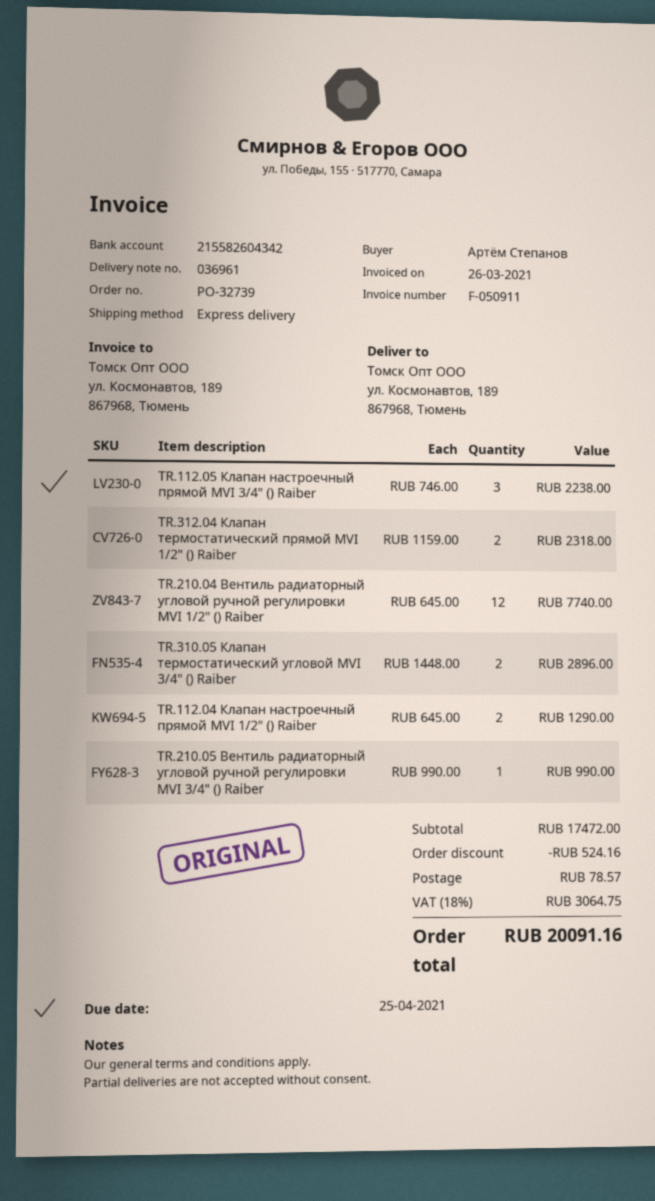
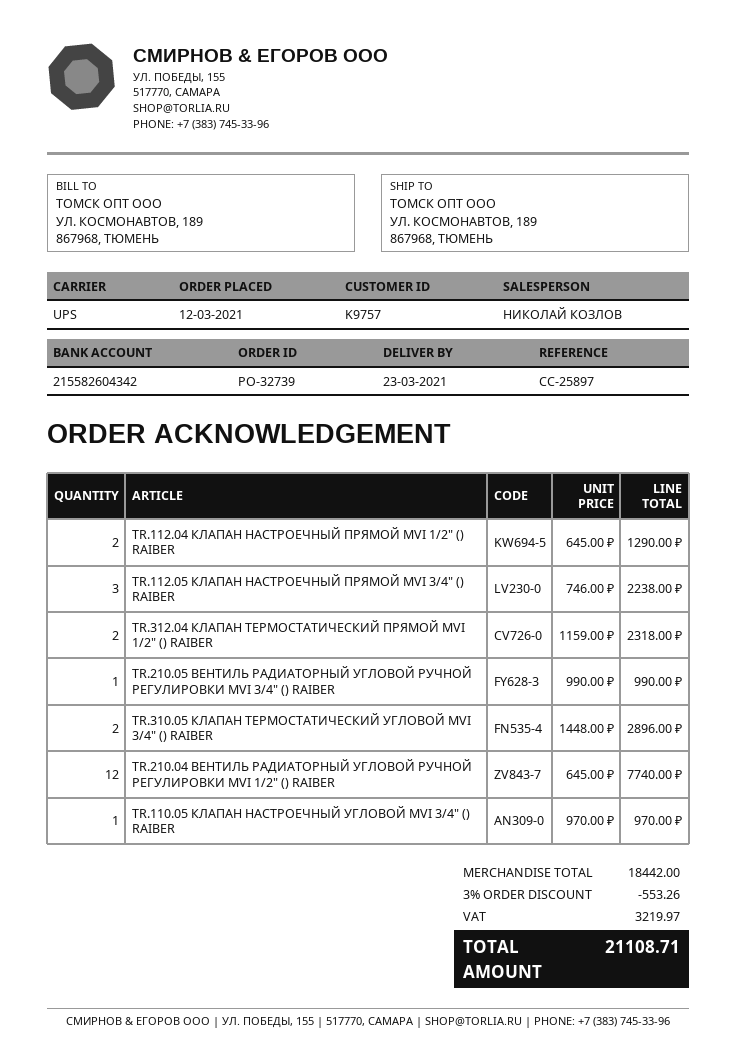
shipping method: express -> UPS
TR.110.05 КЛАПАН НАСТРОЕЧНЫЙ УГЛОВОЙ MVI 3/4" () RAIBER: none -> 1 x 970.00 = 970.00
subtotal: 17472.00 -> 18442.00
discount: 524.16 -> 553.26
shipping: 78.57 -> none
tax: 3064.75 -> 3219.97
total: 20091.16 -> 21108.71

